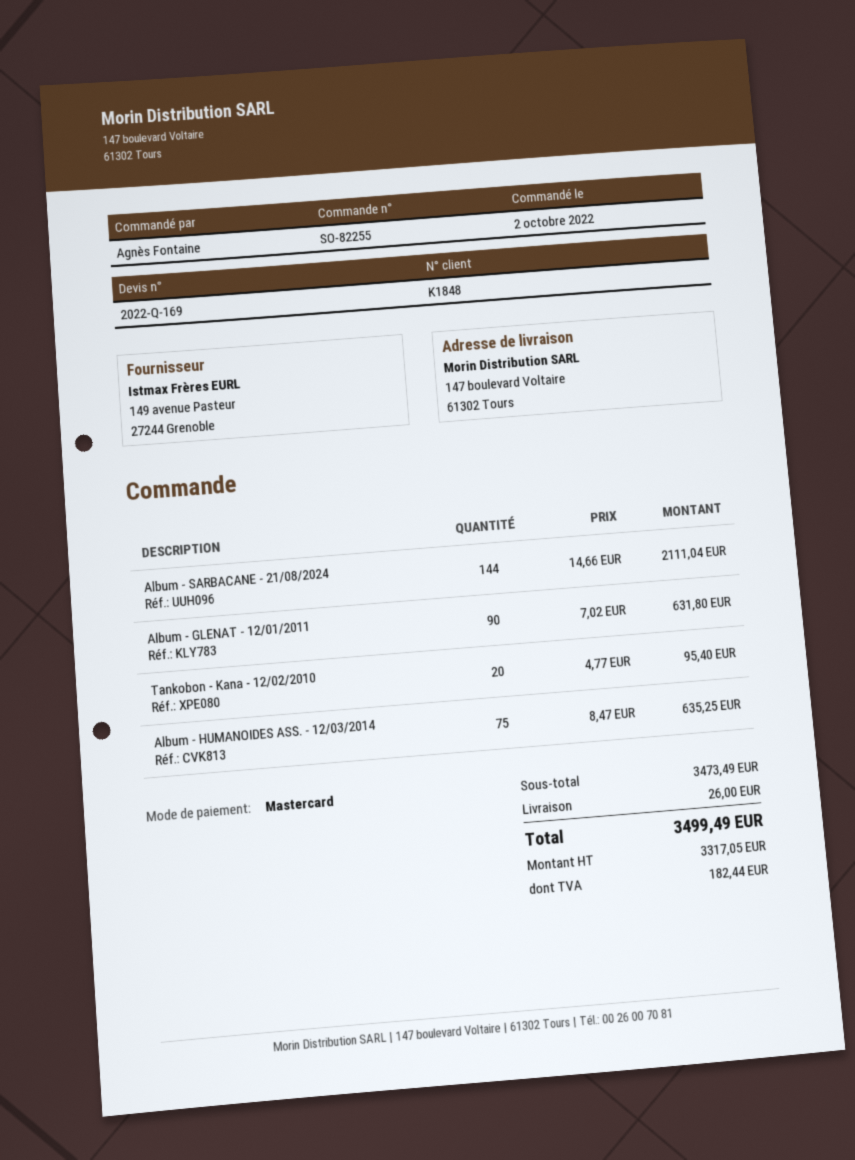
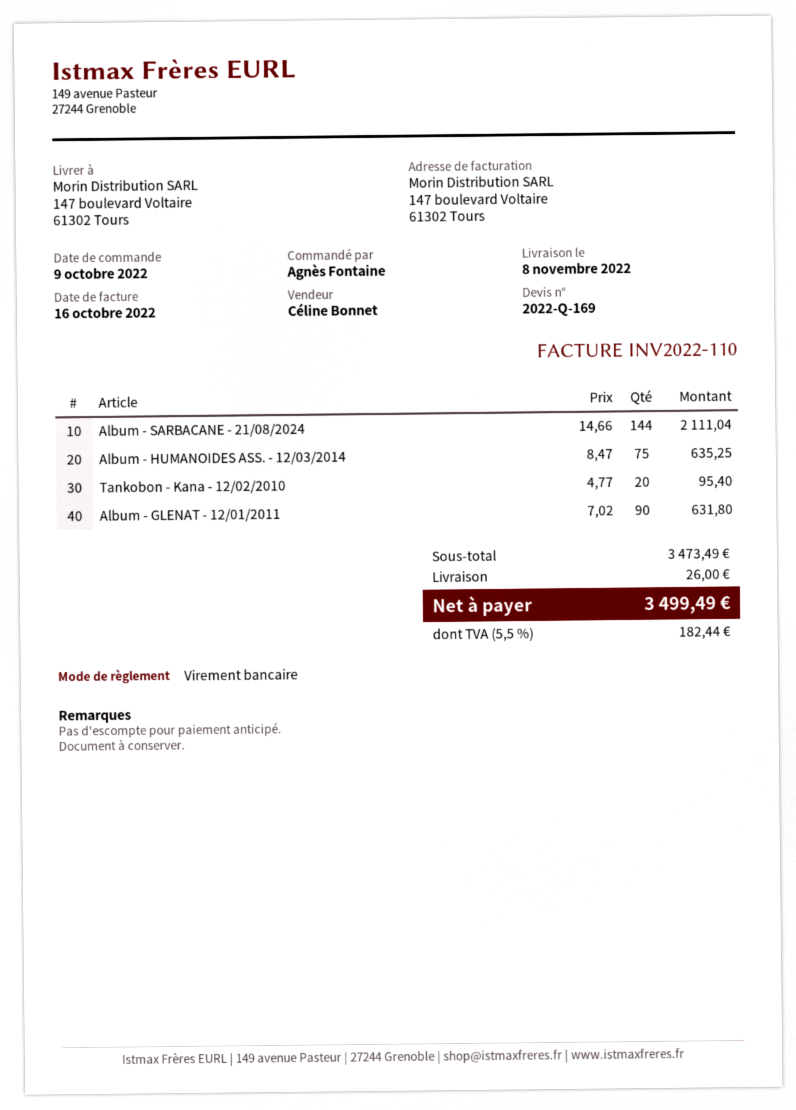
order date: 2022-10-02 -> 2022-10-09
payment method: Mastercard -> bank transfer

